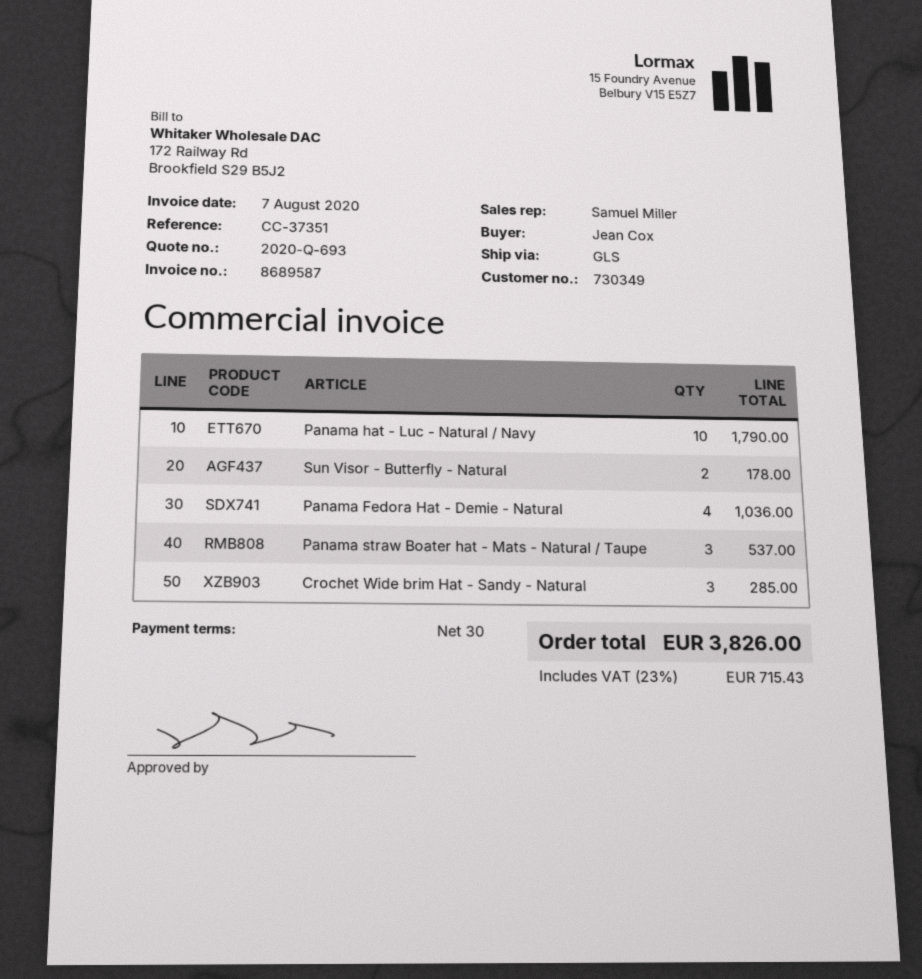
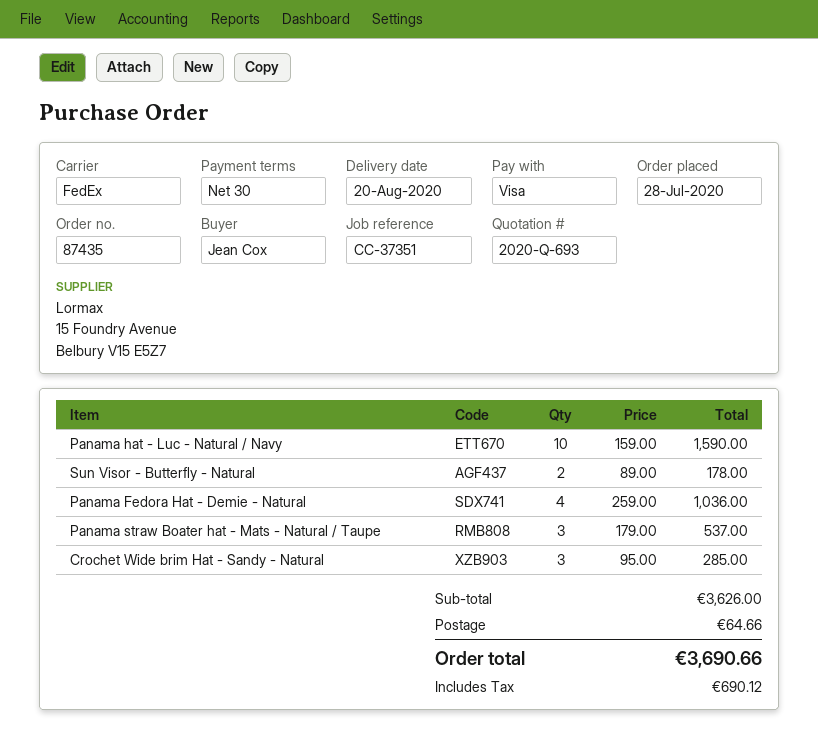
shipping method: GLS -> FedEx
Panama hat - Luc - Natural / Navy: 10 for 1790.00 -> 10 for 1590.00
shipping: none -> 64.66
tax: 715.43 -> 690.12
total: 3826.00 -> 3690.66

